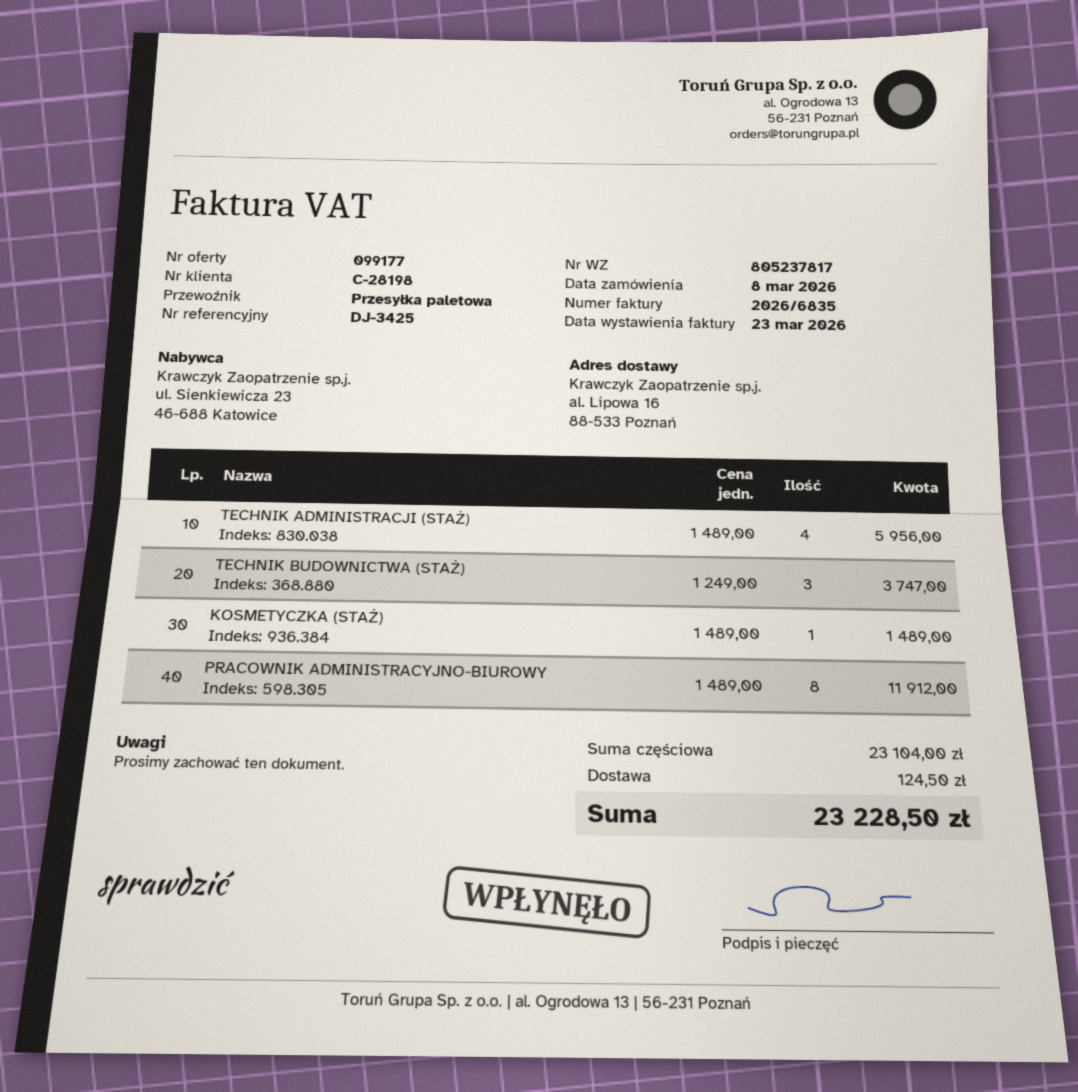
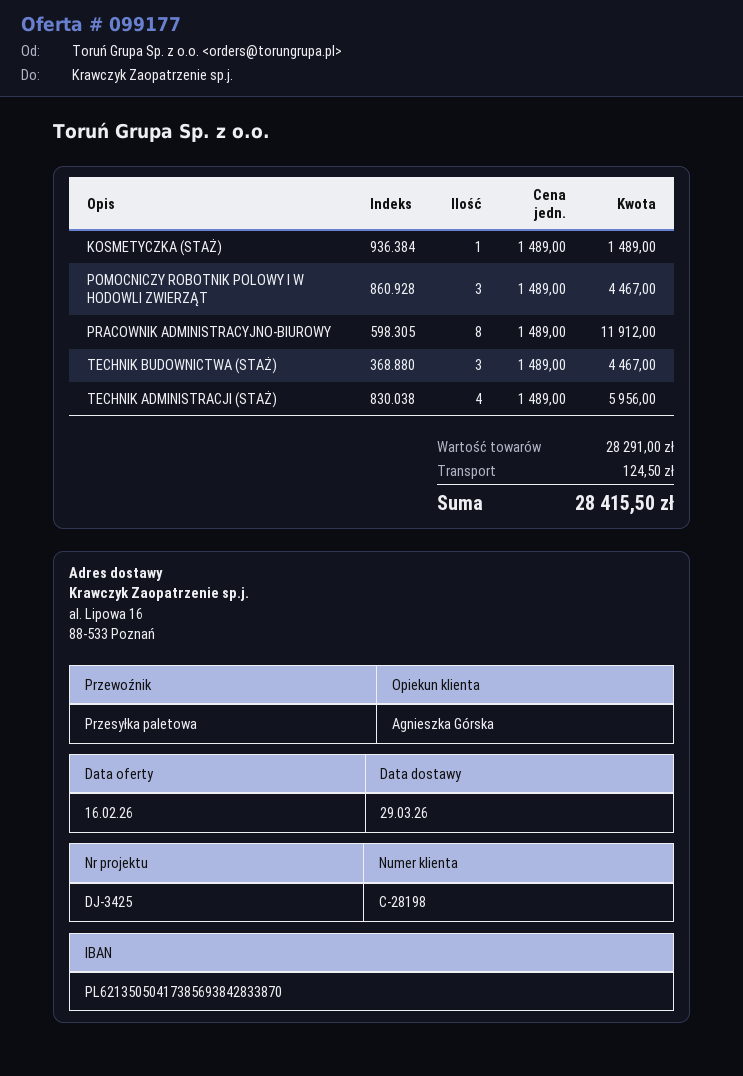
TECHNIK BUDOWNICTWA (STAŻ): 3 x 1249.00 = 3747.00 -> 3 x 1489.00 = 4467.00
POMOCNICZY ROBOTNIK POLOWY I W HODOWLI ZWIERZĄT: none -> 3 x 1489.00 = 4467.00
subtotal: 23104.00 -> 28291.00
total: 23228.50 -> 28415.50

